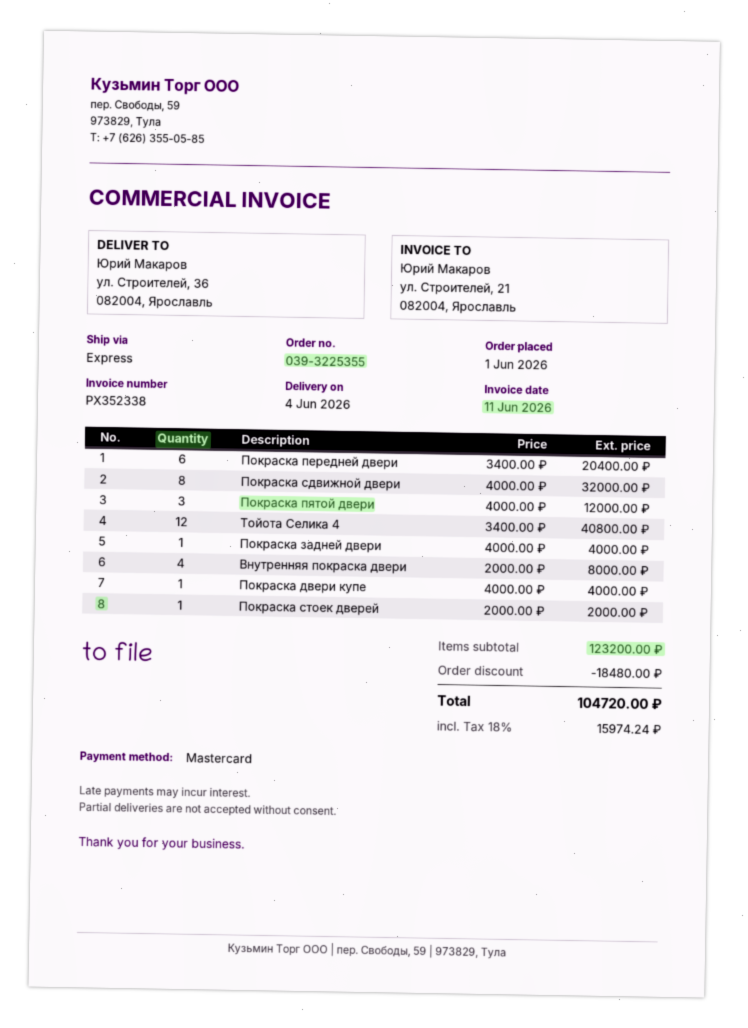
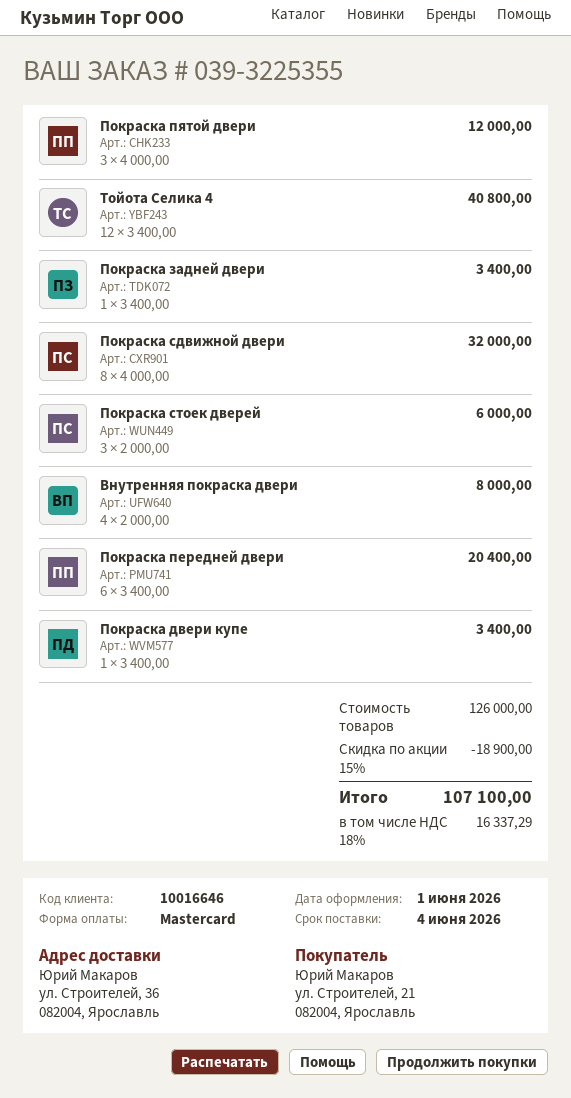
Покраска задней двери: 1 x 4000.00 = 4000.00 -> 1 x 3400.00 = 3400.00
Покраска двери купе: 1 x 4000.00 = 4000.00 -> 1 x 3400.00 = 3400.00
Покраска стоек дверей: 1 x 2000.00 = 2000.00 -> 3 x 2000.00 = 6000.00
subtotal: 123200.00 -> 126000.00
discount: 18480.00 -> 18900.00
tax: 18% = 15974.24 -> 18% = 16337.29
total: 104720.00 -> 107100.00

